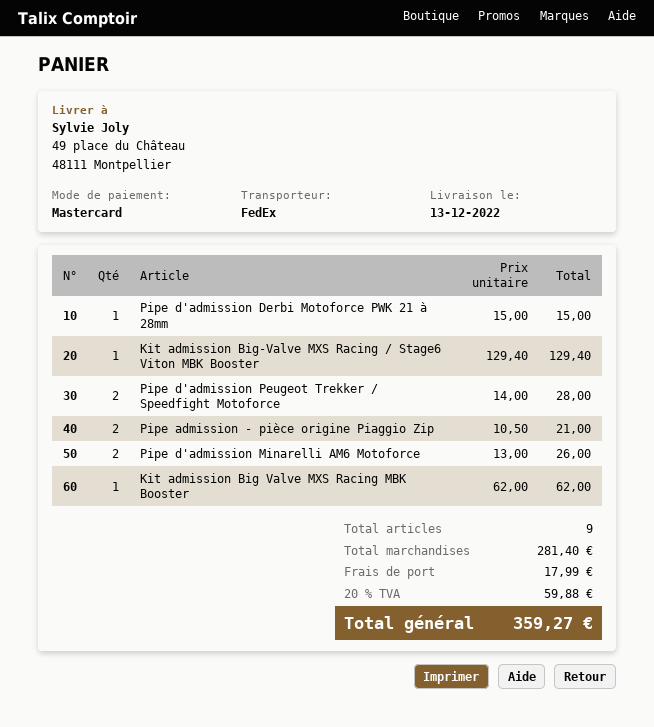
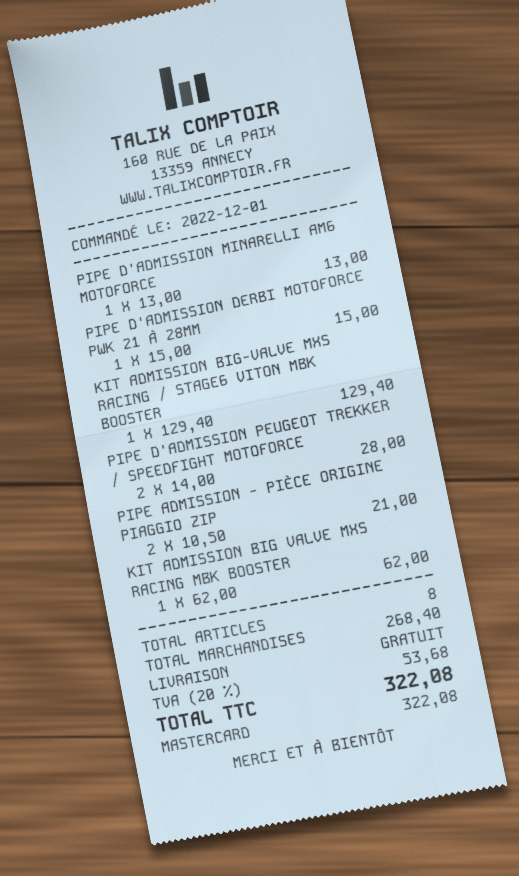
Pipe d'admission Minarelli AM6 Motoforce: 2 x 13.00 = 26.00 -> 1 x 13.00 = 13.00
total quantity: 9 -> 8
subtotal: 281.40 -> 268.40
shipping: 17.99 -> 0.00
tax: 20% = 59.88 -> 20% = 53.68
total: 359.27 -> 322.08

